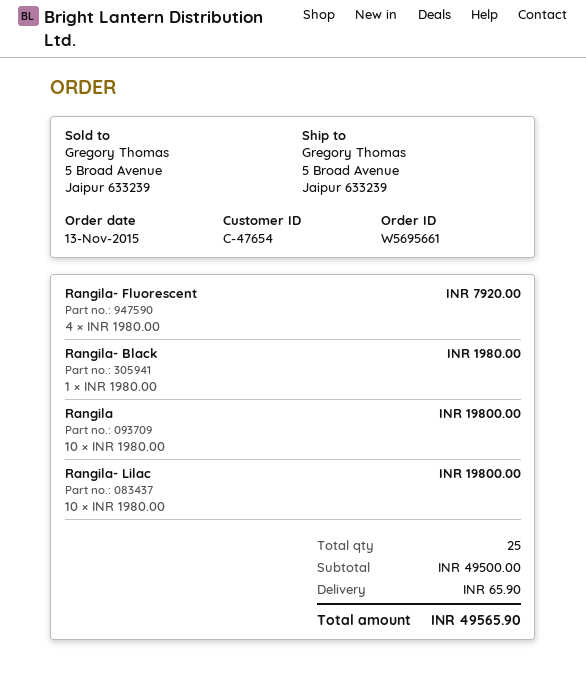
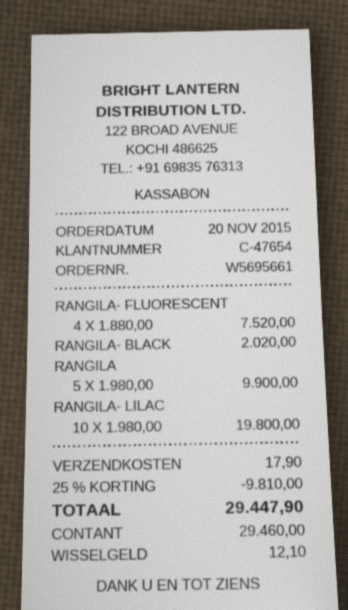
order date: 2015-11-13 -> 2015-11-20
Rangila- Fluorescent: 4 x 1980.00 = 7920.00 -> 4 x 1880.00 = 7520.00
Rangila- Black: 1 x 1980.00 = 1980.00 -> 1 x 2020.00 = 2020.00
Rangila: 10 x 1980.00 = 19800.00 -> 5 x 1980.00 = 9900.00
discount: none -> 25% = 9810.00
shipping: 65.90 -> 17.90
total: 49565.90 -> 29447.90

